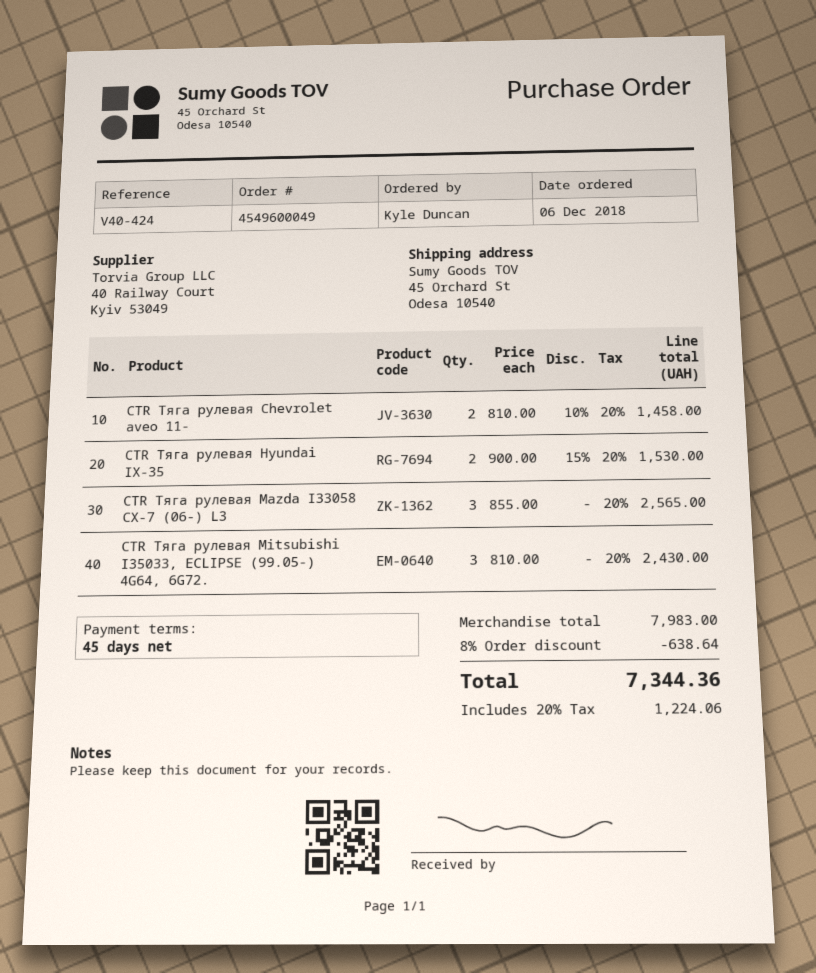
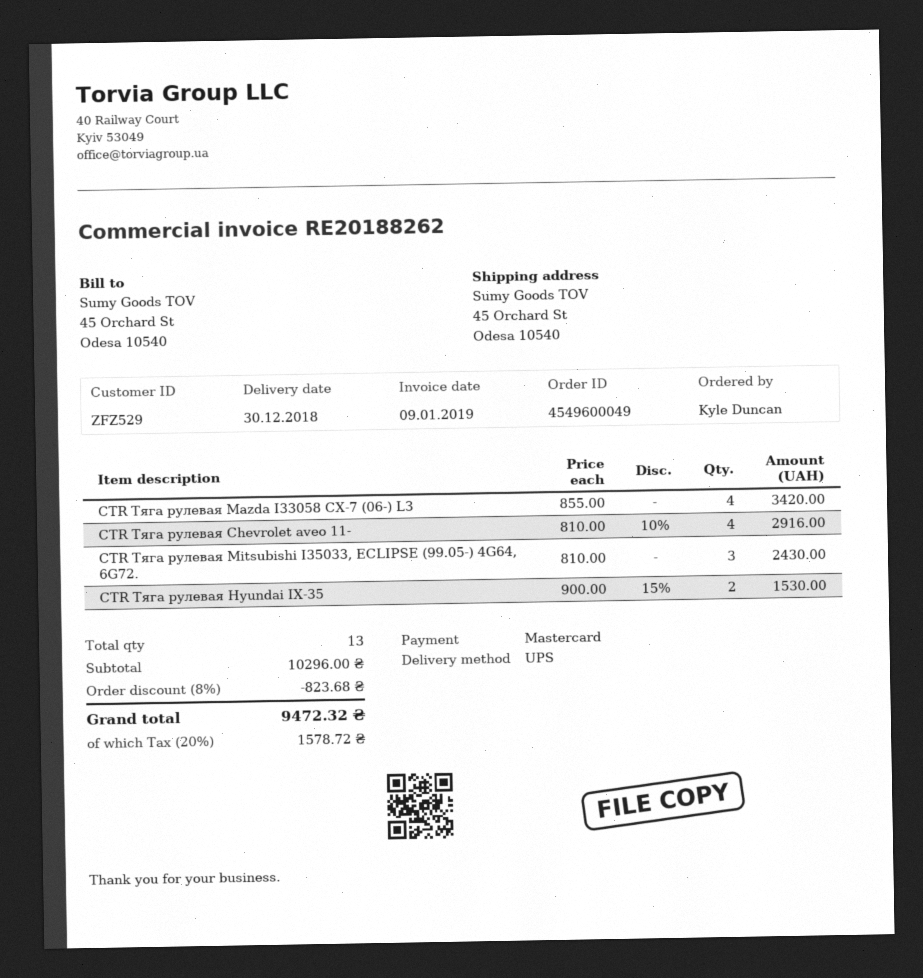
CTR Тяга рулевая Chevrolet aveo 11-: 2 x 810.00 - 10% = 1458.00 -> 4 x 810.00 - 10% = 2916.00
CTR Тяга рулевая Mazda I33058 CX-7 (06-) L3: 3 x 855.00 = 2565.00 -> 4 x 855.00 = 3420.00
subtotal: 7983.00 -> 10296.00
discount: 8% = 638.64 -> 8% = 823.68
tax: 20% = 1224.06 -> 20% = 1578.72
total: 7344.36 -> 9472.32

